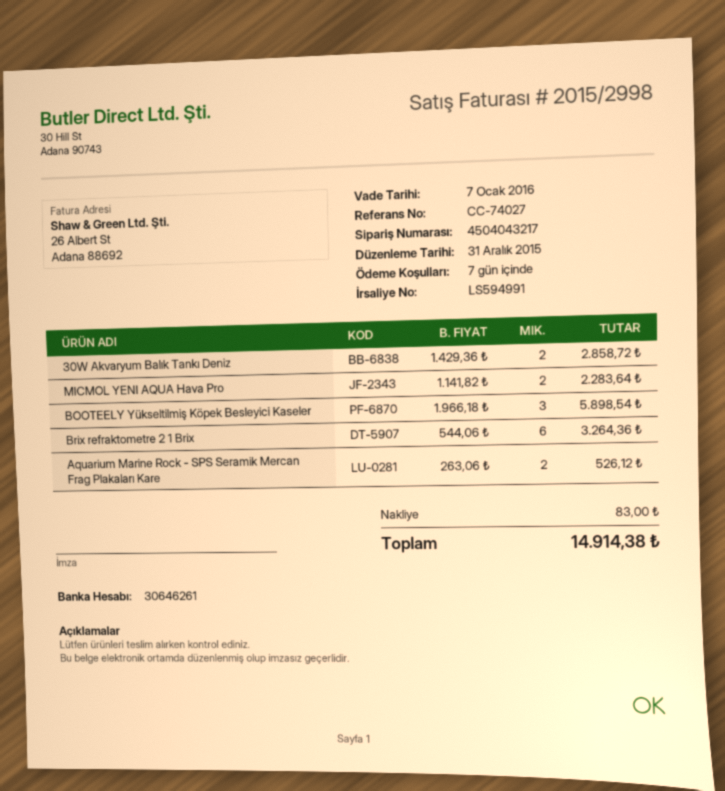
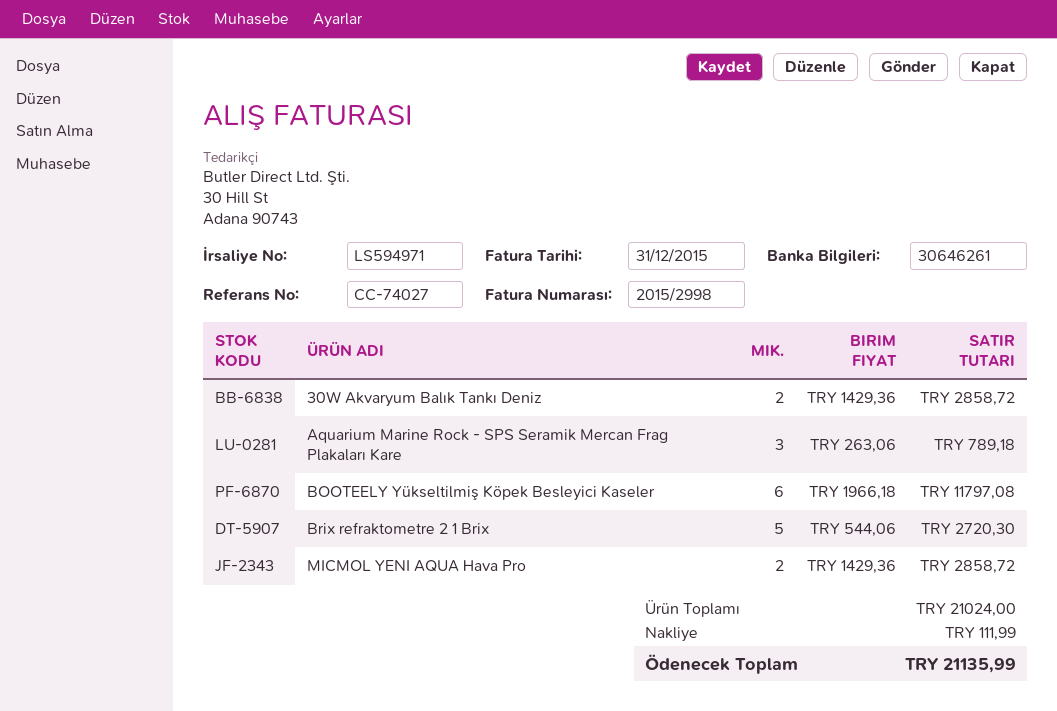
delivery note number: LS594991 -> LS594971
MICMOL YENI AQUA Hava Pro: 2 x 1141.82 = 2283.64 -> 2 x 1429.36 = 2858.72
BOOTEELY Yükseltilmiş Köpek Besleyici Kaseler: 3 x 1966.18 = 5898.54 -> 6 x 1966.18 = 11797.08
Brix refraktometre 2 1 Brix: 6 x 544.06 = 3264.36 -> 5 x 544.06 = 2720.30
Aquarium Marine Rock - SPS Seramik Mercan Frag Plakaları Kare: 2 x 263.06 = 526.12 -> 3 x 263.06 = 789.18
shipping: 83.00 -> 111.99
total: 14914.38 -> 21135.99

